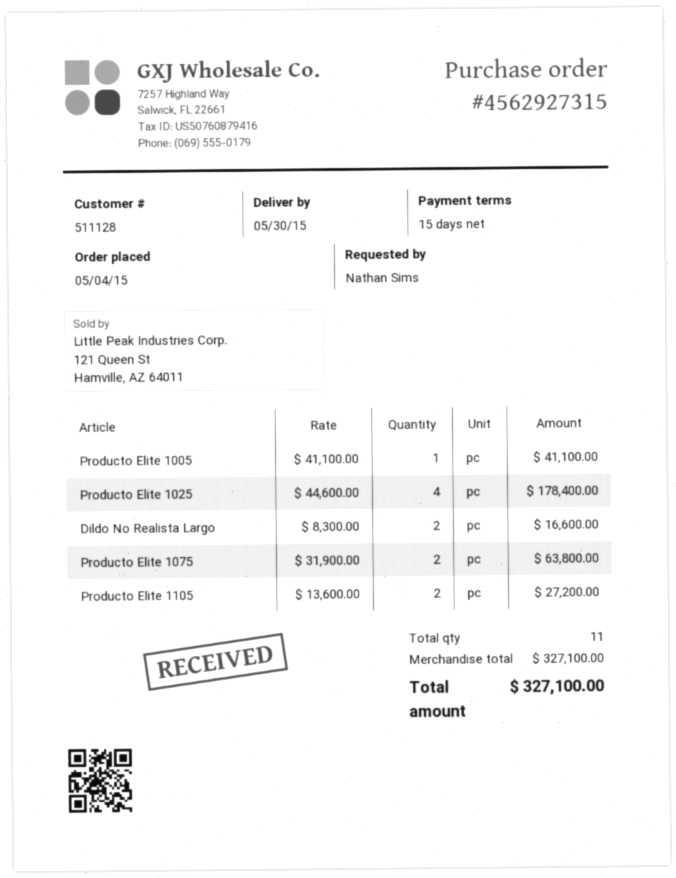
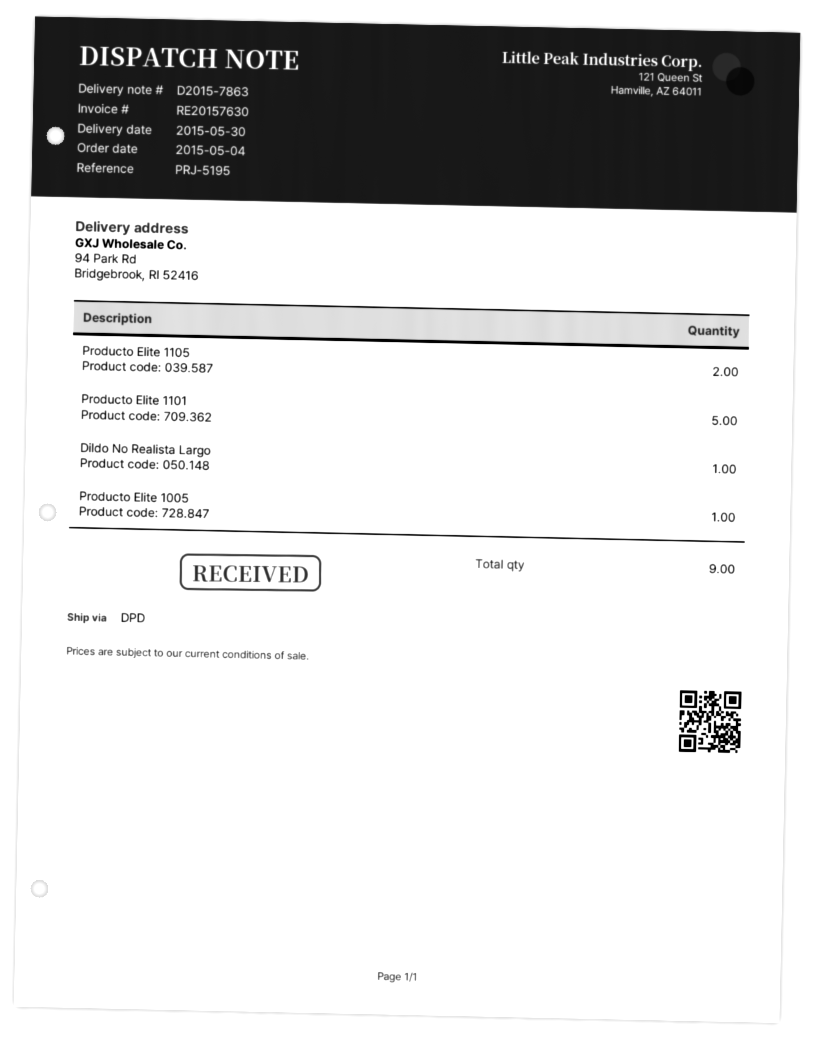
Producto Elite 1025: 4 -> none
Dildo No Realista Largo: 2 -> 1
Producto Elite 1075: 2 -> none
Producto Elite 1101: none -> 5
total quantity: 11 -> 9

